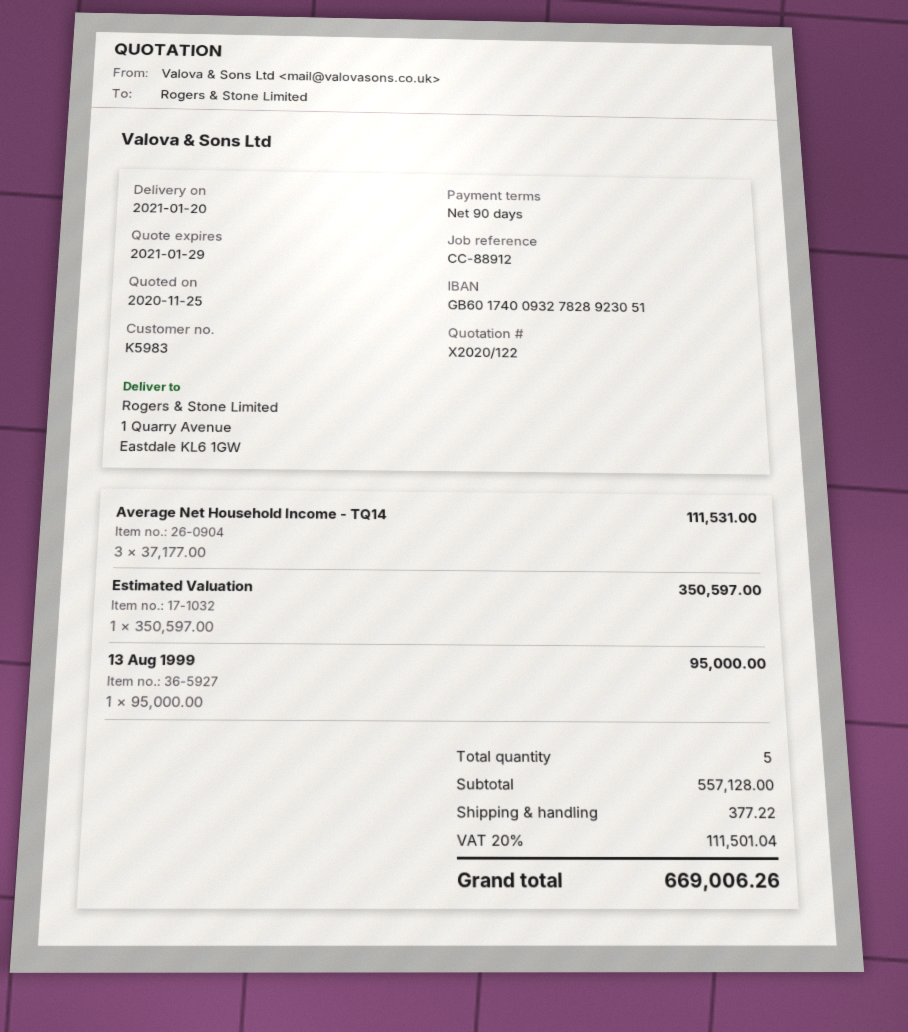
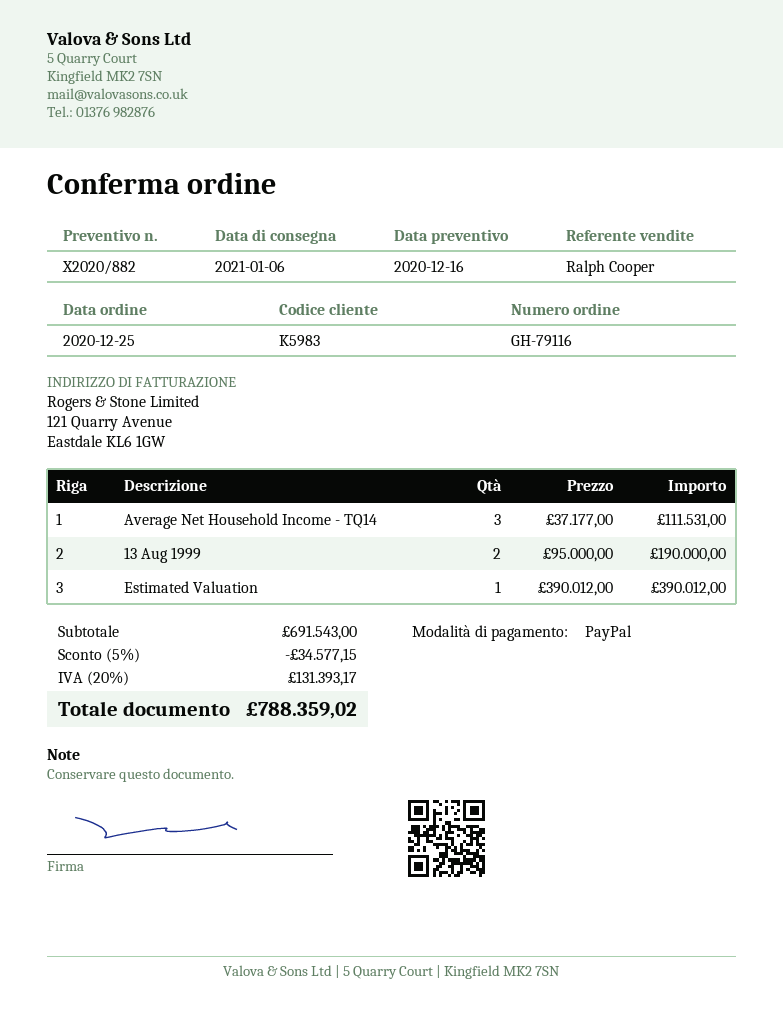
quote number: X2020/122 -> X2020/882
quote date: 2020-11-25 -> 2020-12-16
delivery date: 2021-01-20 -> 2021-01-06
Estimated Valuation: 1 x 350597.00 = 350597.00 -> 1 x 390012.00 = 390012.00
13 Aug 1999: 1 x 95000.00 = 95000.00 -> 2 x 95000.00 = 190000.00
subtotal: 557128.00 -> 691543.00
discount: none -> 5% = 34577.15
shipping: 377.22 -> none
tax: 20% = 111501.04 -> 20% = 131393.17
total: 669006.26 -> 788359.02

